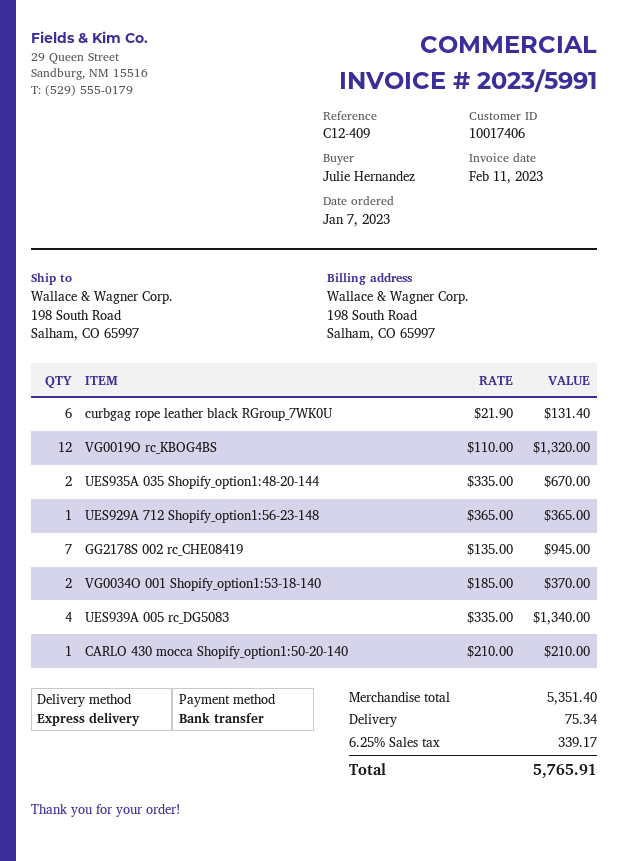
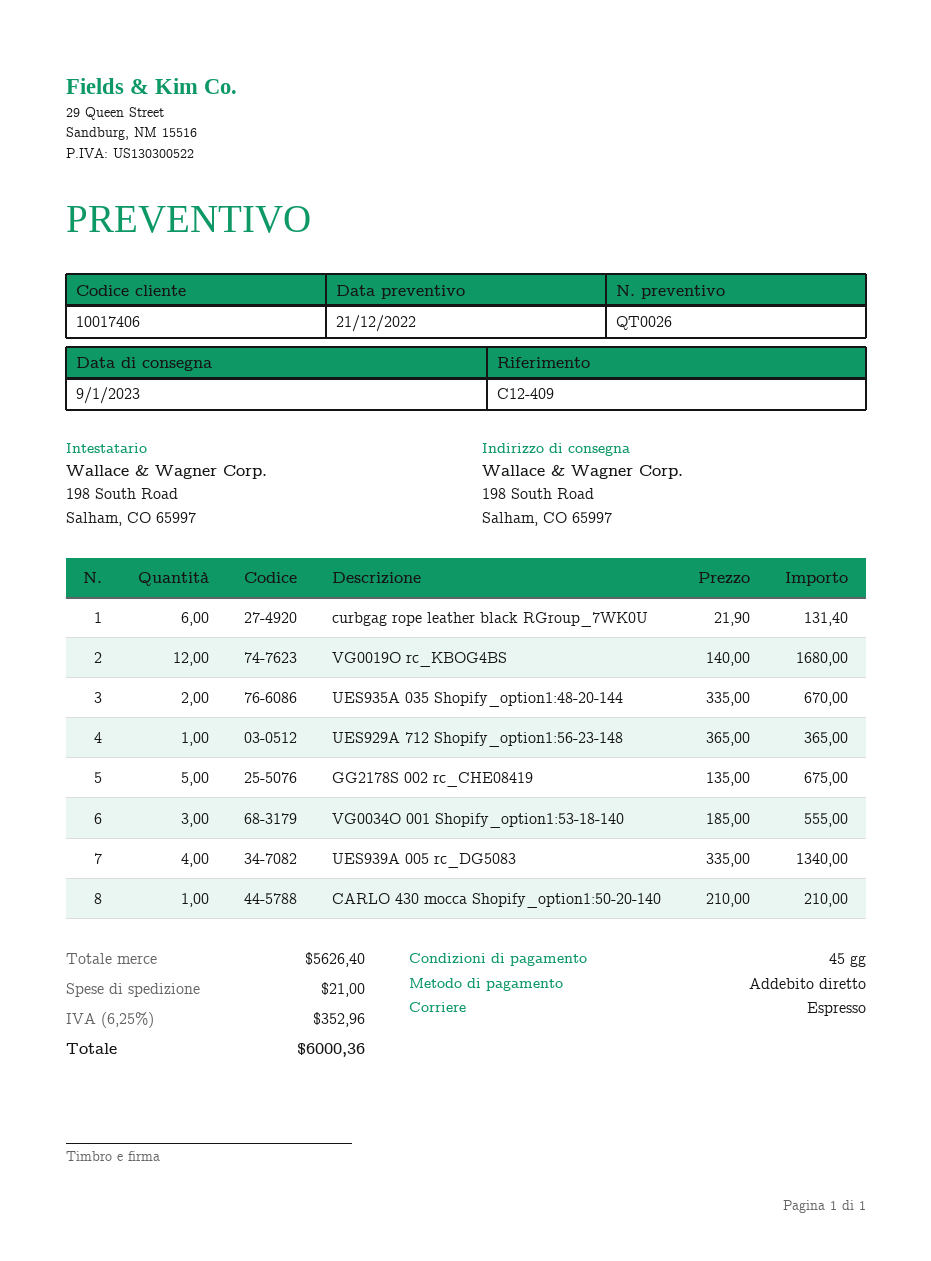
payment method: bank transfer -> direct debit
VG0019O rc_KBOG4BS: 12 x 110.00 = 1320.00 -> 12 x 140.00 = 1680.00
GG2178S 002 rc_CHE08419: 7 x 135.00 = 945.00 -> 5 x 135.00 = 675.00
VG0034O 001 Shopify_option1:53-18-140: 2 x 185.00 = 370.00 -> 3 x 185.00 = 555.00
subtotal: 5351.40 -> 5626.40
shipping: 75.34 -> 21.00
tax: 6.25% = 339.17 -> 6.25% = 352.96
total: 5765.91 -> 6000.36

